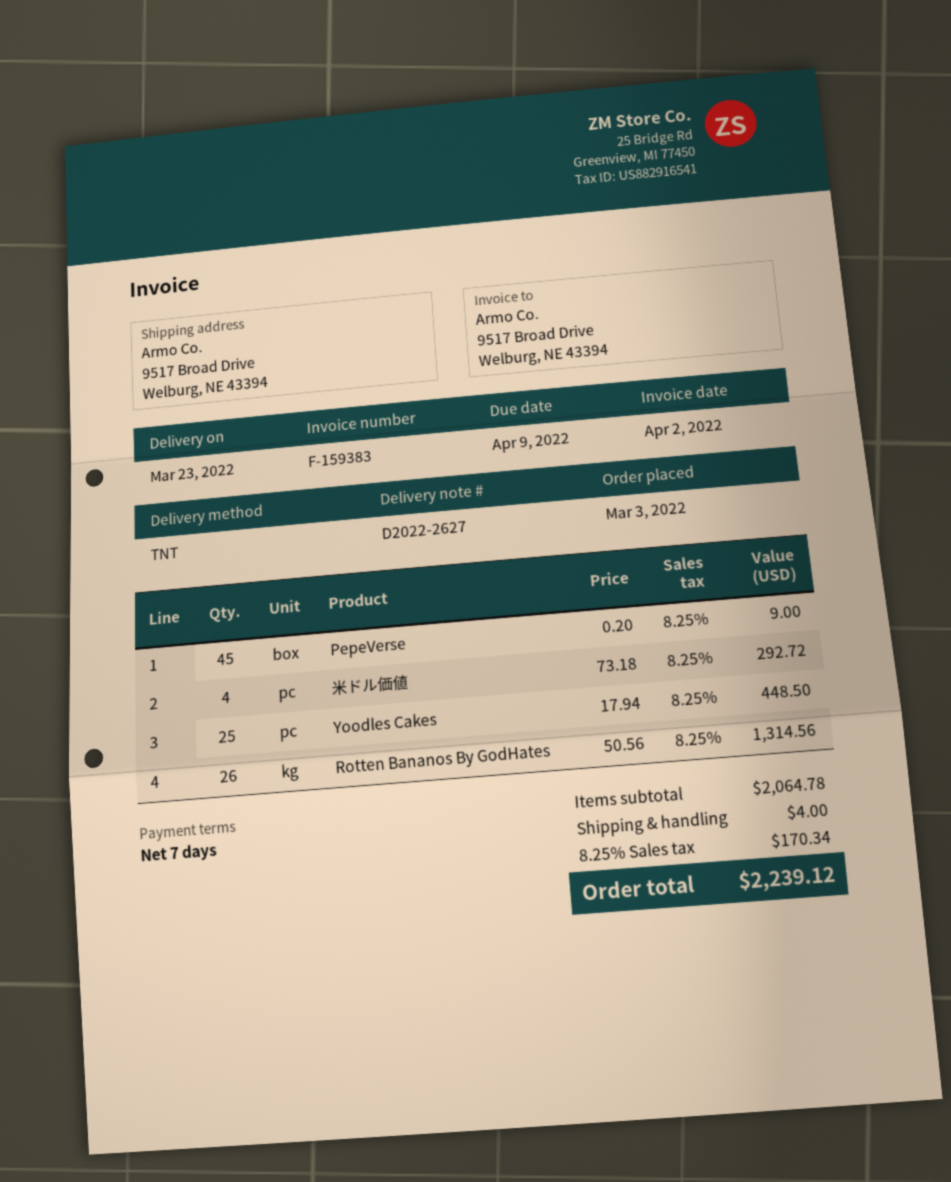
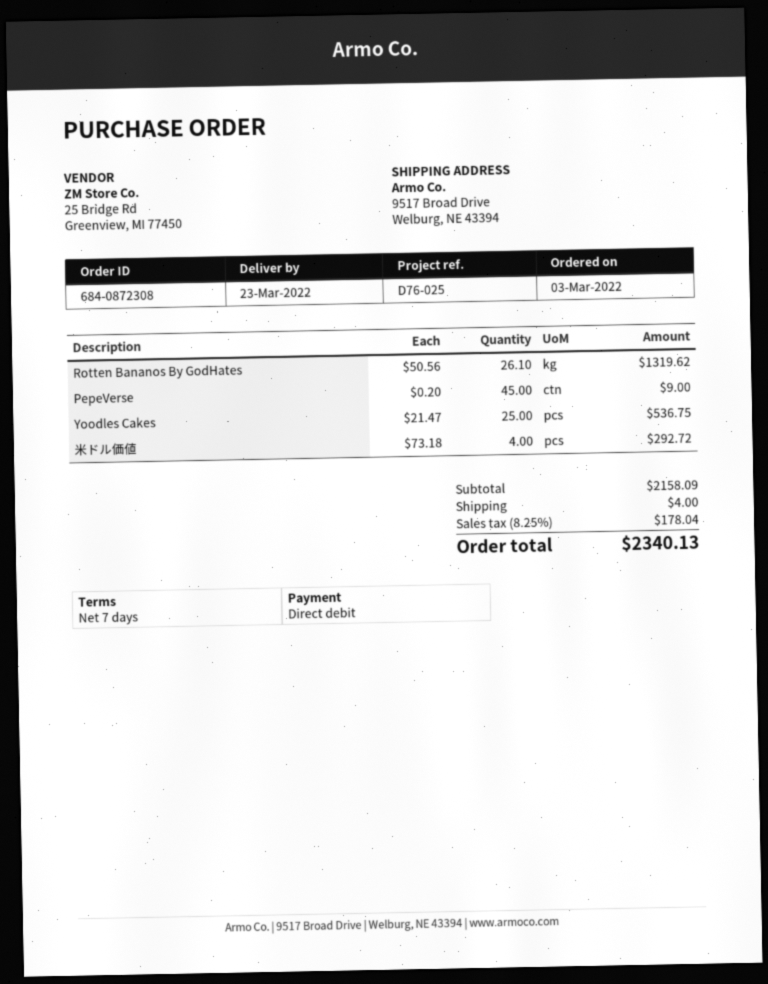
Yoodles Cakes: 25 x 17.94 = 448.50 -> 25 x 21.47 = 536.75
Rotten Bananos By GodHates: 26 x 50.56 = 1314.56 -> 26.1 x 50.56 = 1319.62
subtotal: 2064.78 -> 2158.09
tax: 8.25% = 170.34 -> 8.25% = 178.04
total: 2239.12 -> 2340.13

